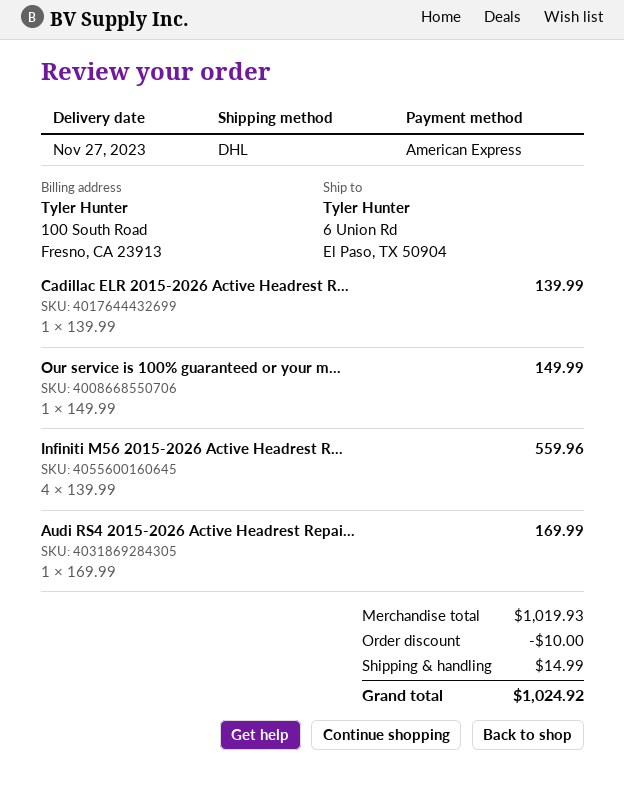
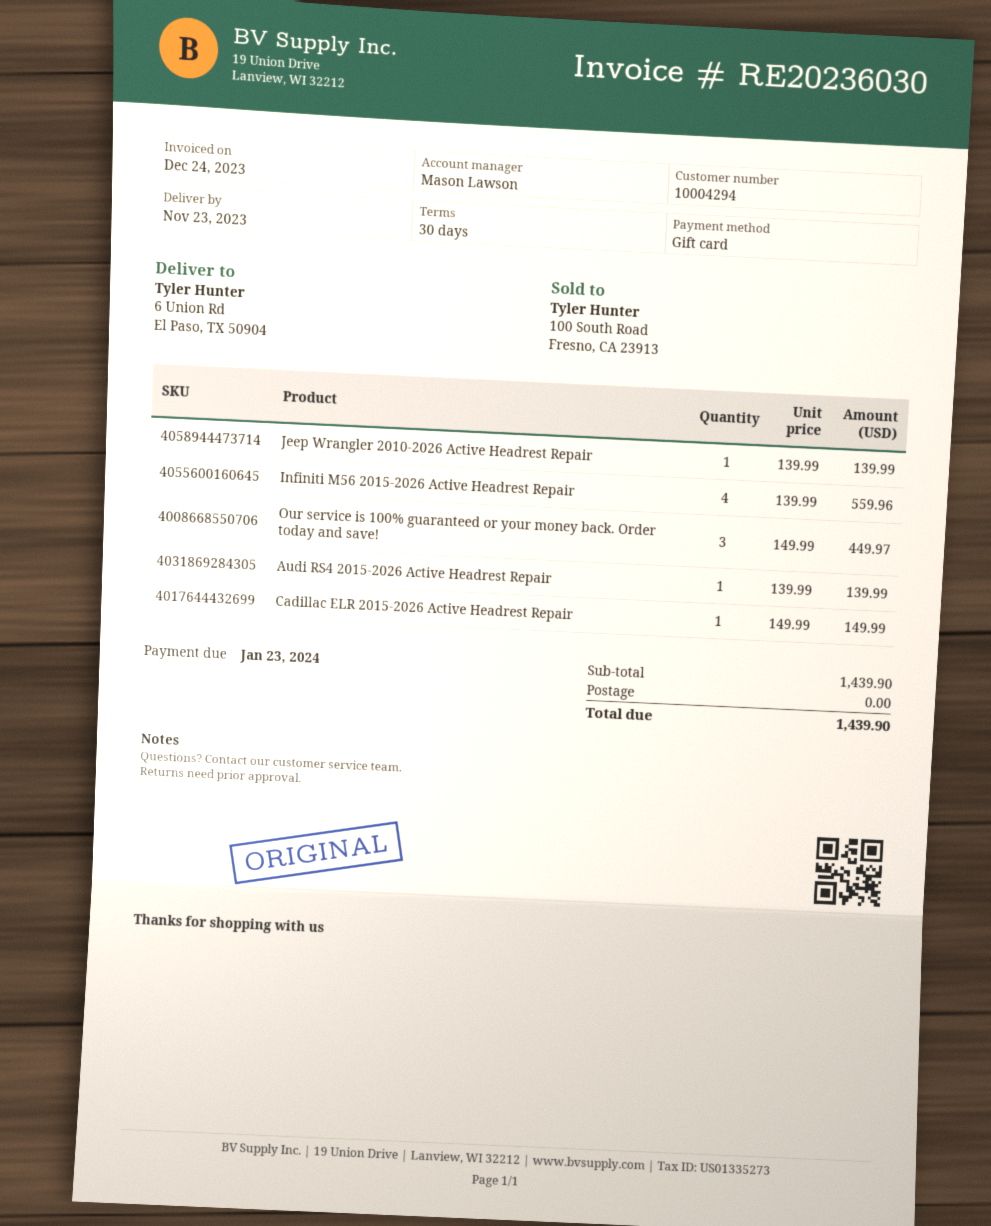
delivery date: 2023-11-27 -> 2023-11-23
payment method: American Express -> gift card
Cadillac ELR 2015-2026 Active Headrest R...: 1 x 139.99 = 139.99 -> 1 x 149.99 = 149.99
Our service is 100% guaranteed or your m...: 1 x 149.99 = 149.99 -> 3 x 149.99 = 449.97
Audi RS4 2015-2026 Active Headrest Repai...: 1 x 169.99 = 169.99 -> 1 x 139.99 = 139.99
Jeep Wrangler 2010-2026 Active Headrest Repair: none -> 1 x 139.99 = 139.99
subtotal: 1019.93 -> 1439.90
discount: 10.00 -> none
shipping: 14.99 -> 0.00
total: 1024.92 -> 1439.90

